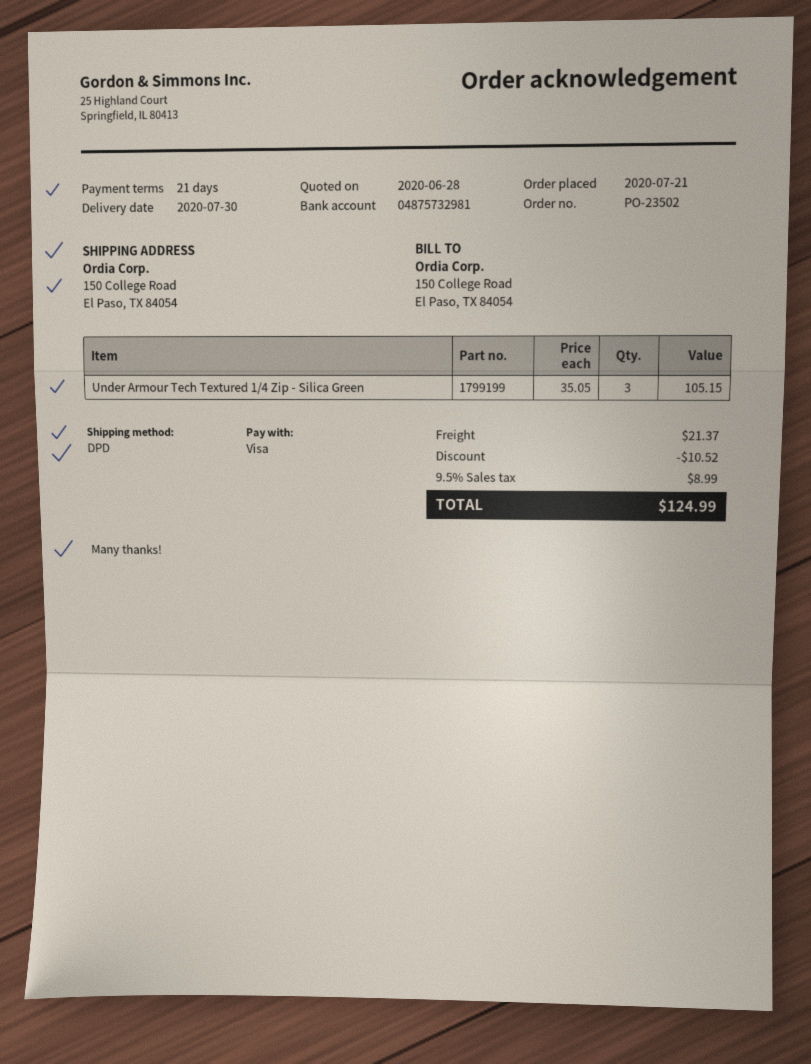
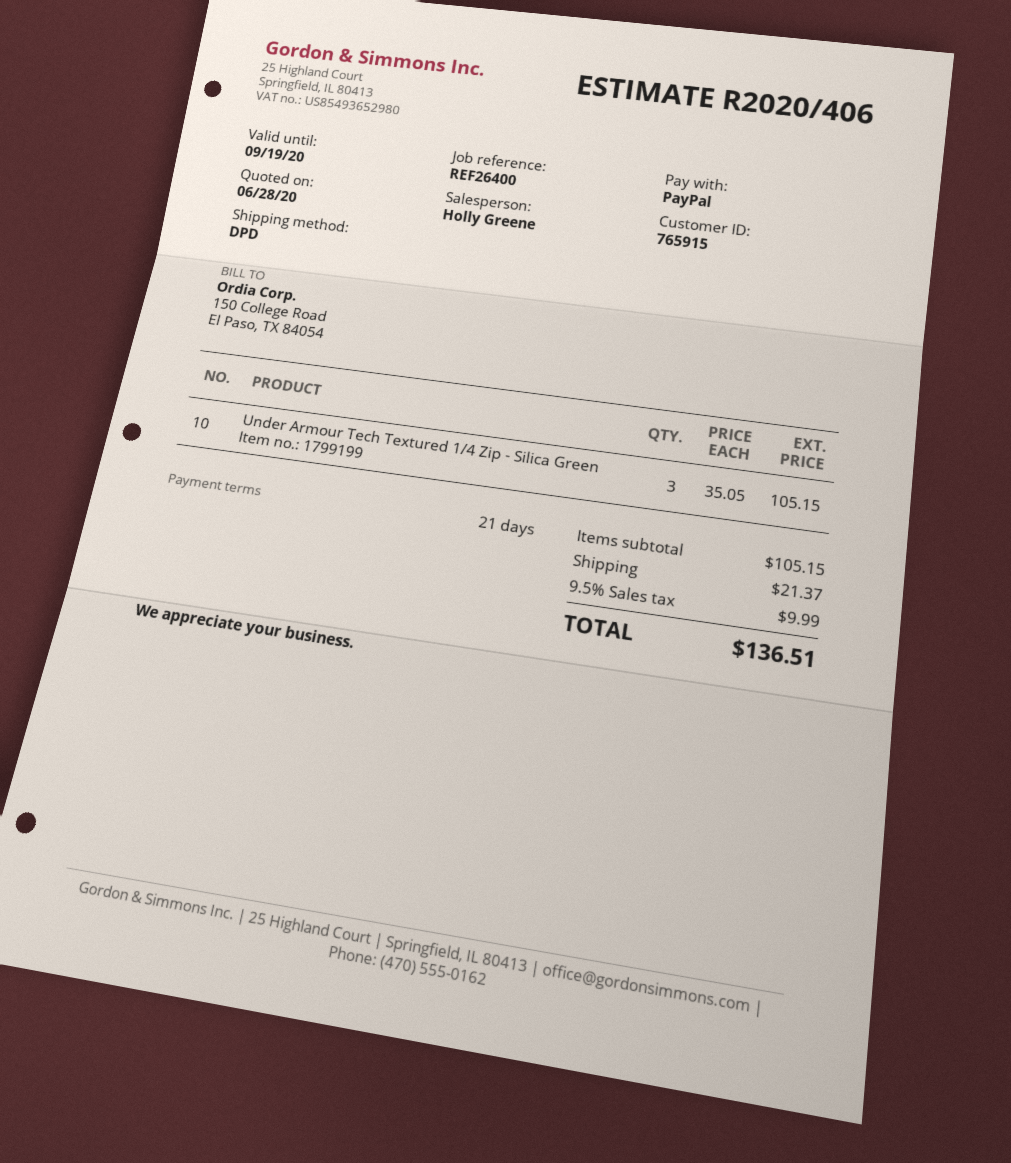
payment method: Visa -> PayPal
discount: 10.52 -> none
tax: 9.5% = 8.99 -> 9.5% = 9.99
total: 124.99 -> 136.51

